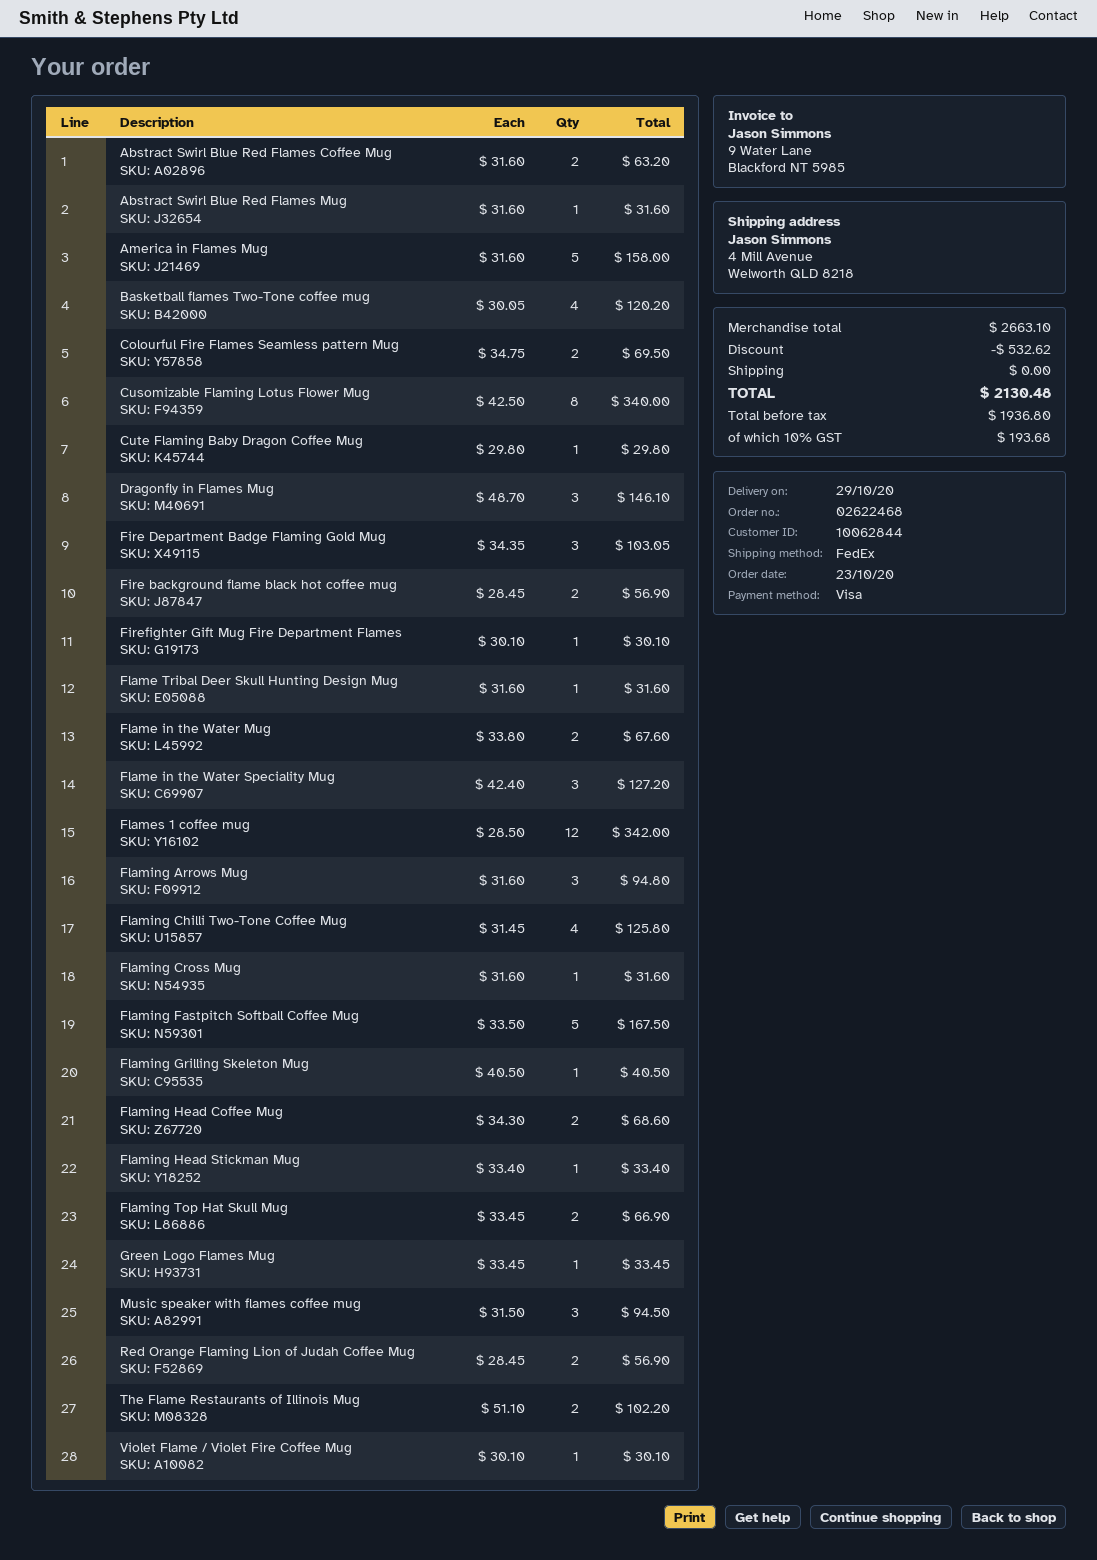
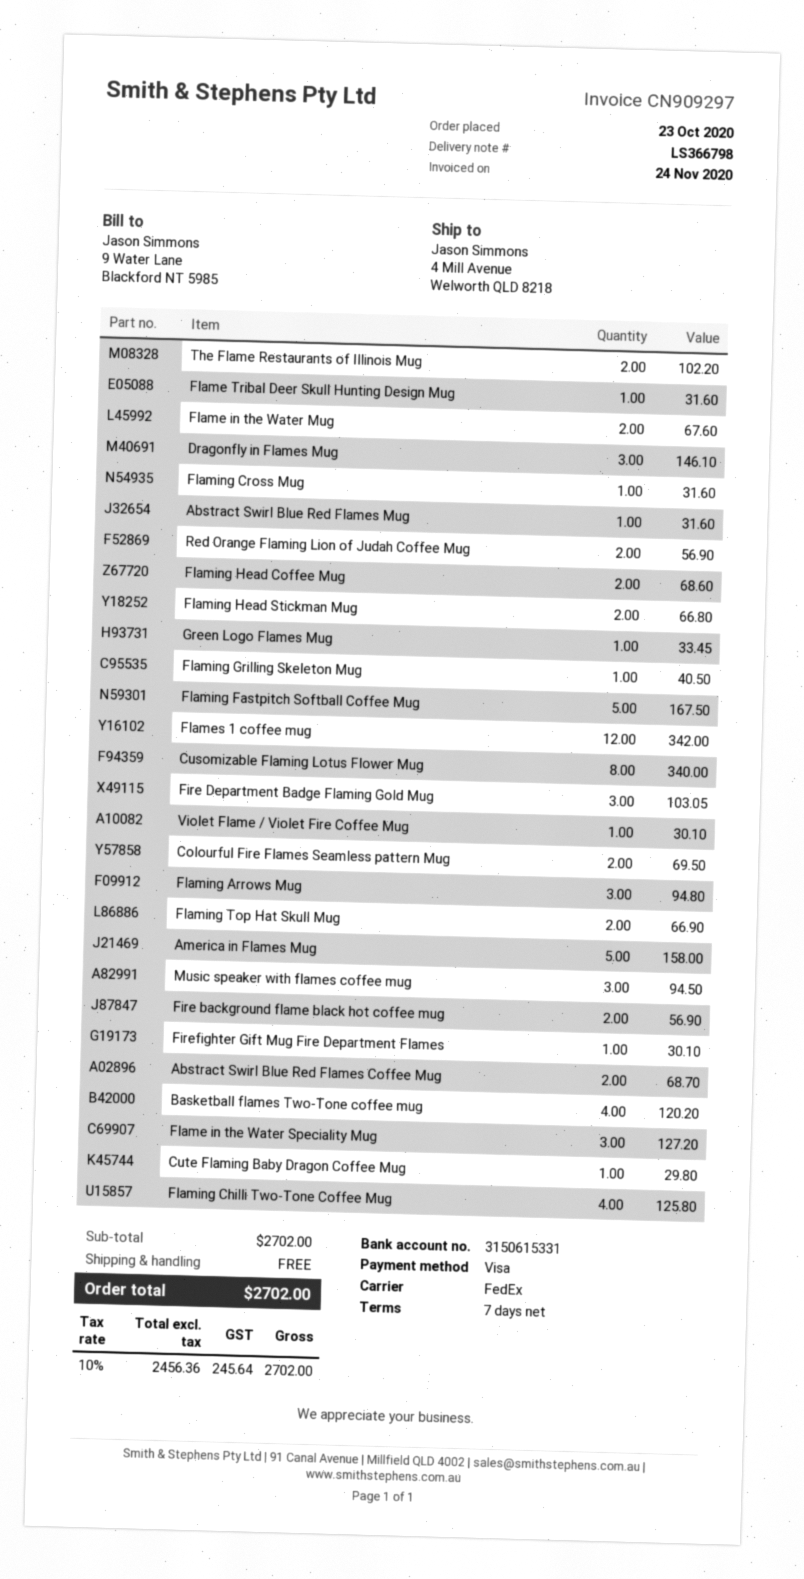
Abstract Swirl Blue Red Flames Coffee Mug: 2 for 63.20 -> 2 for 68.70
Flaming Head Stickman Mug: 1 for 33.40 -> 2 for 66.80
subtotal: 2663.10 -> 2702.00
discount: 532.62 -> none
net: 1936.80 -> 2456.36
tax: 10% = 193.68 -> 10% = 245.64
total: 2130.48 -> 2702.00

